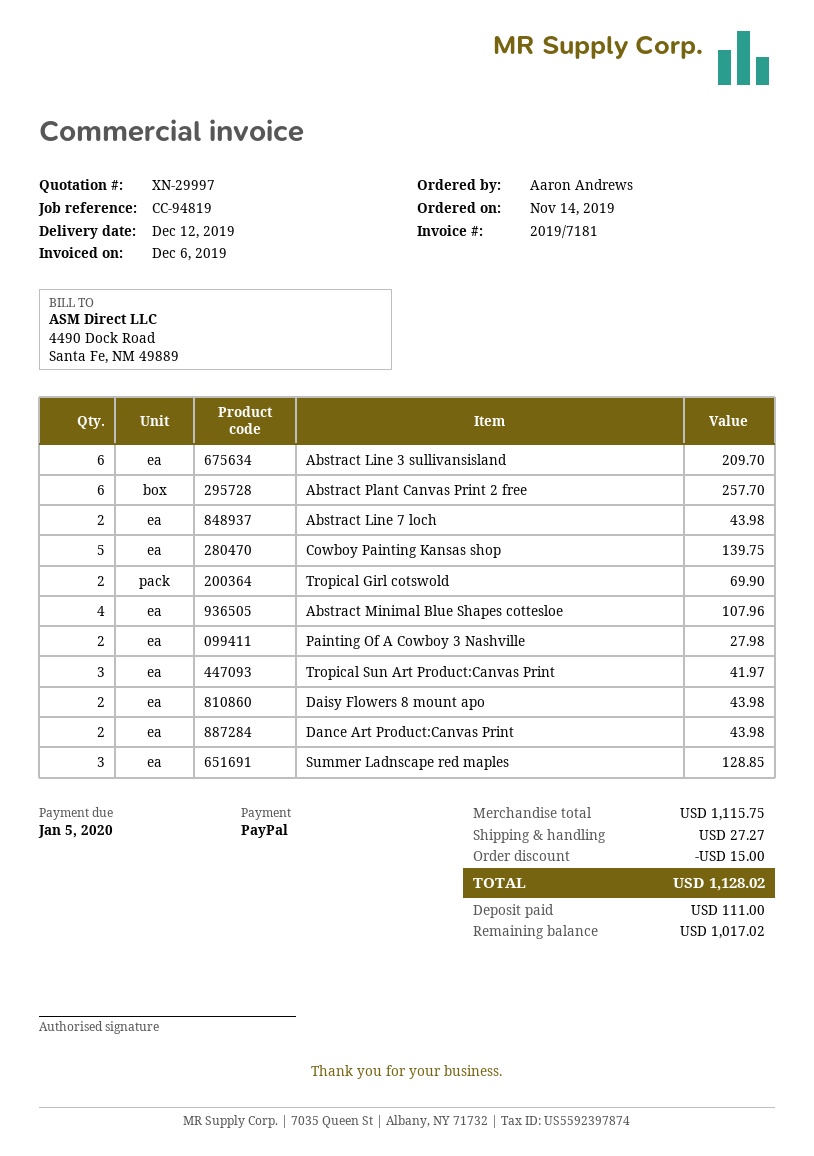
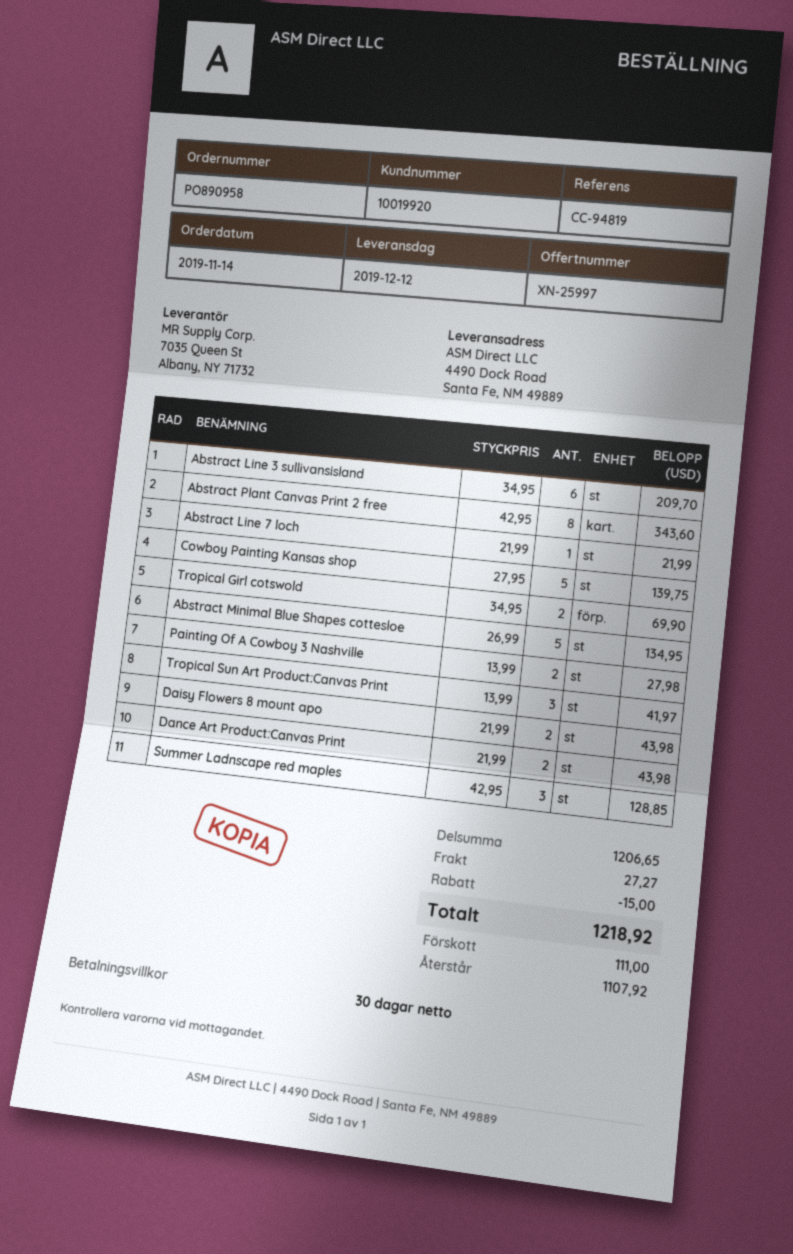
quote number: XN-29997 -> XN-25997
Abstract Plant Canvas Print 2 free: 6 for 257.70 -> 8 for 343.60
Abstract Line 7 loch: 2 for 43.98 -> 1 for 21.99
Abstract Minimal Blue Shapes cottesloe: 4 for 107.96 -> 5 for 134.95
subtotal: 1115.75 -> 1206.65
total: 1128.02 -> 1218.92
balance: 1017.02 -> 1107.92

